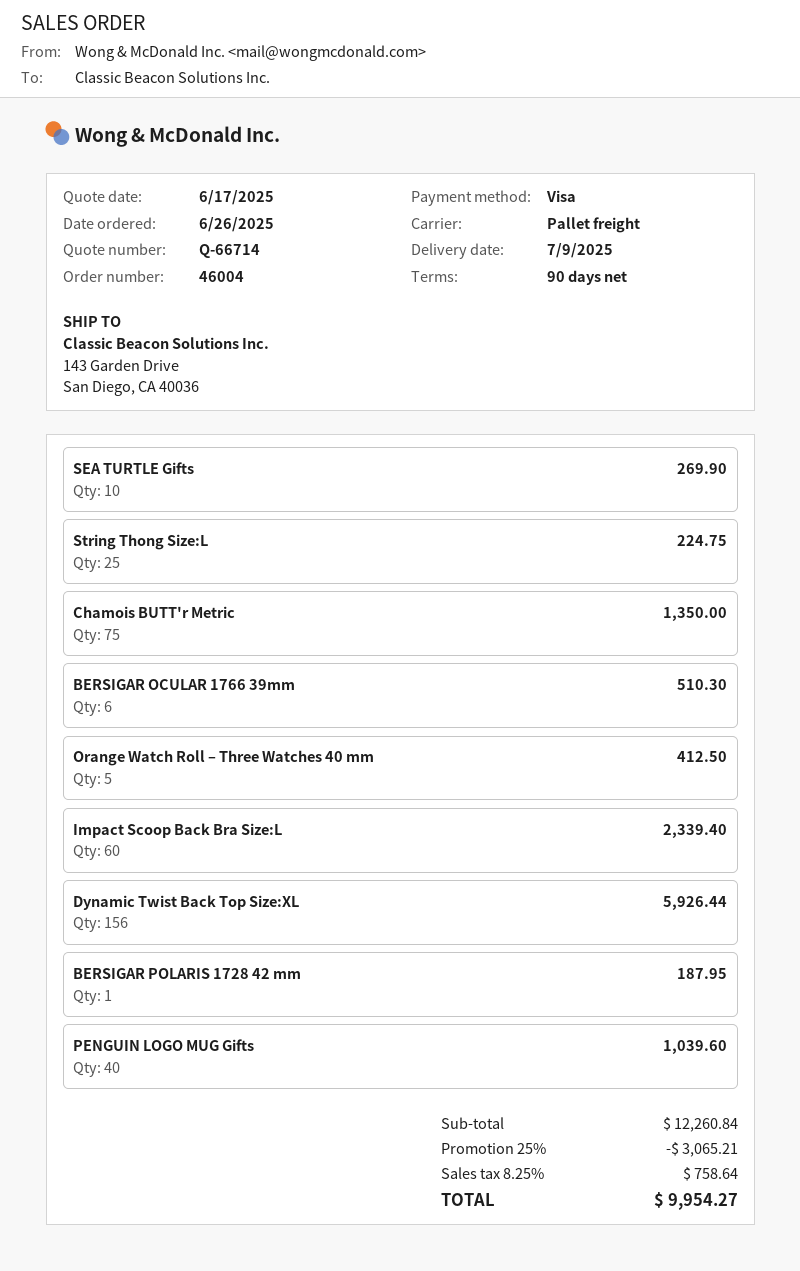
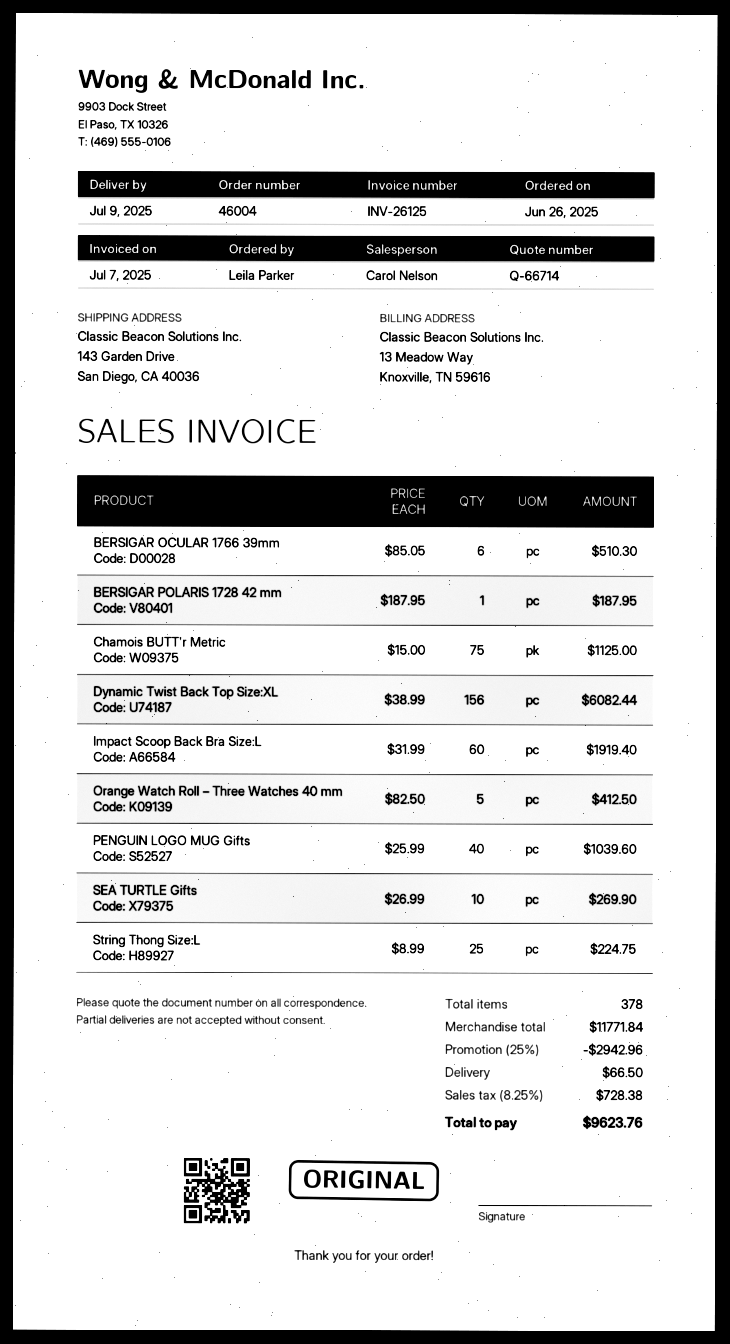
Chamois BUTT'r Metric: 75 for 1350.00 -> 75 for 1125.00
Impact Scoop Back Bra Size:L: 60 for 2339.40 -> 60 for 1919.40
Dynamic Twist Back Top Size:XL: 156 for 5926.44 -> 156 for 6082.44
subtotal: 12260.84 -> 11771.84
discount: 25% = 3065.21 -> 25% = 2942.96
shipping: none -> 66.50
tax: 8.25% = 758.64 -> 8.25% = 728.38
total: 9954.27 -> 9623.76

